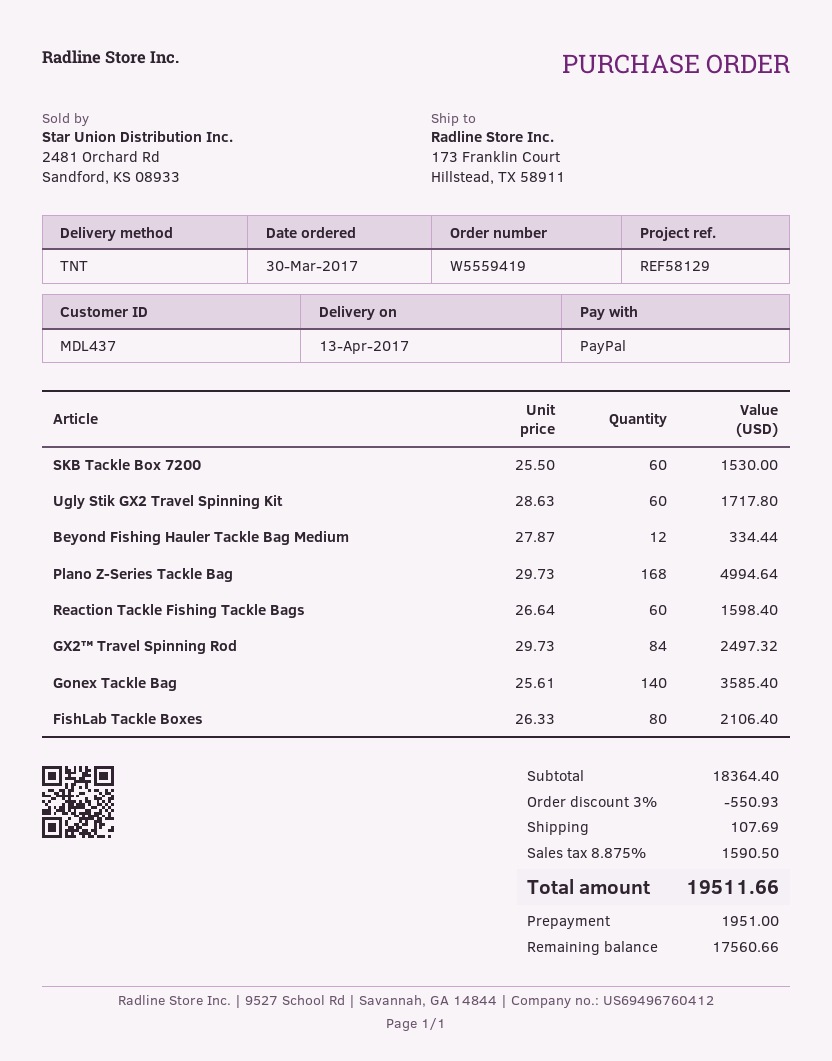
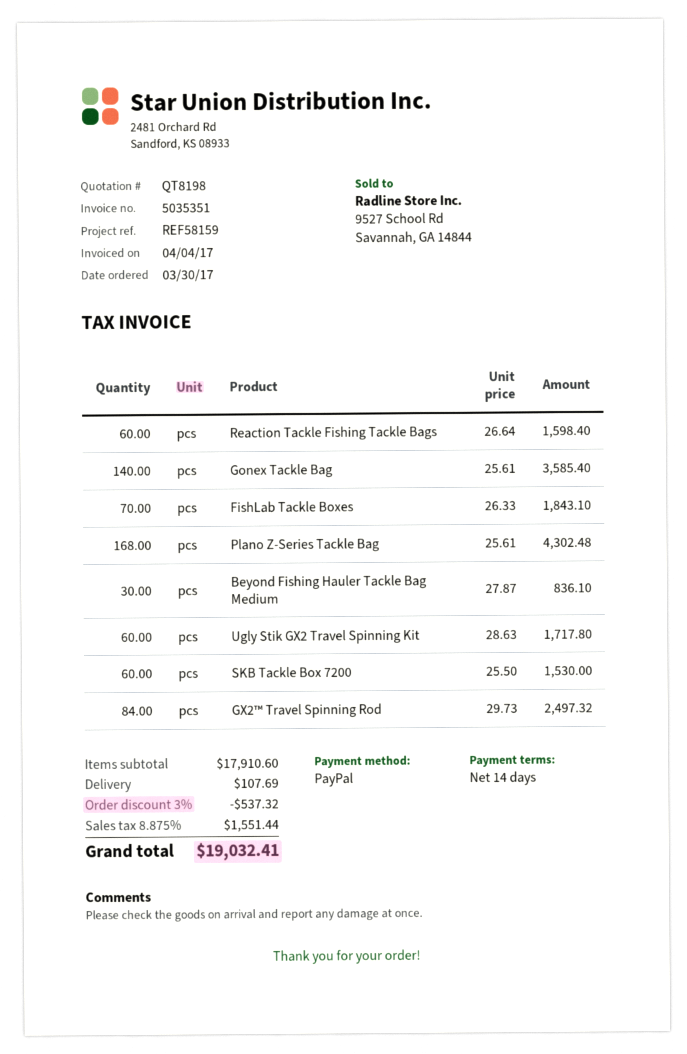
reference: REF58129 -> REF58159
Beyond Fishing Hauler Tackle Bag Medium: 12 x 27.87 = 334.44 -> 30 x 27.87 = 836.10
Plano Z-Series Tackle Bag: 168 x 29.73 = 4994.64 -> 168 x 25.61 = 4302.48
FishLab Tackle Boxes: 80 x 26.33 = 2106.40 -> 70 x 26.33 = 1843.10
subtotal: 18364.40 -> 17910.60
discount: 3% = 550.93 -> 3% = 537.32
tax: 8.875% = 1590.50 -> 8.875% = 1551.44
total: 19511.66 -> 19032.41

